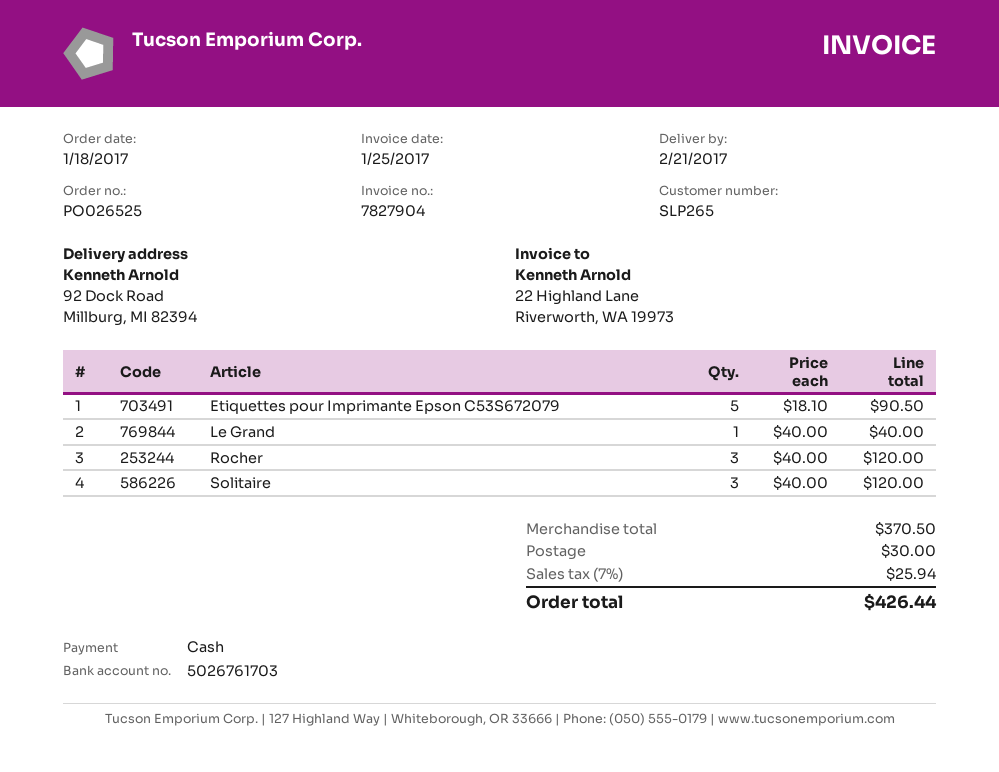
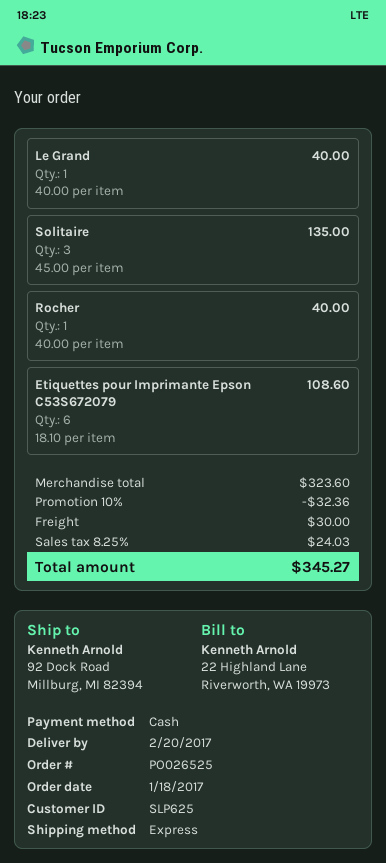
delivery date: 2017-02-21 -> 2017-02-20
customer number: SLP265 -> SLP625
Etiquettes pour Imprimante Epson C53S672079: 5 x 18.10 = 90.50 -> 6 x 18.10 = 108.60
Rocher: 3 x 40.00 = 120.00 -> 1 x 40.00 = 40.00
Solitaire: 3 x 40.00 = 120.00 -> 3 x 45.00 = 135.00
subtotal: 370.50 -> 323.60
discount: none -> 10% = 32.36
tax: 7% = 25.94 -> 8.25% = 24.03
total: 426.44 -> 345.27

